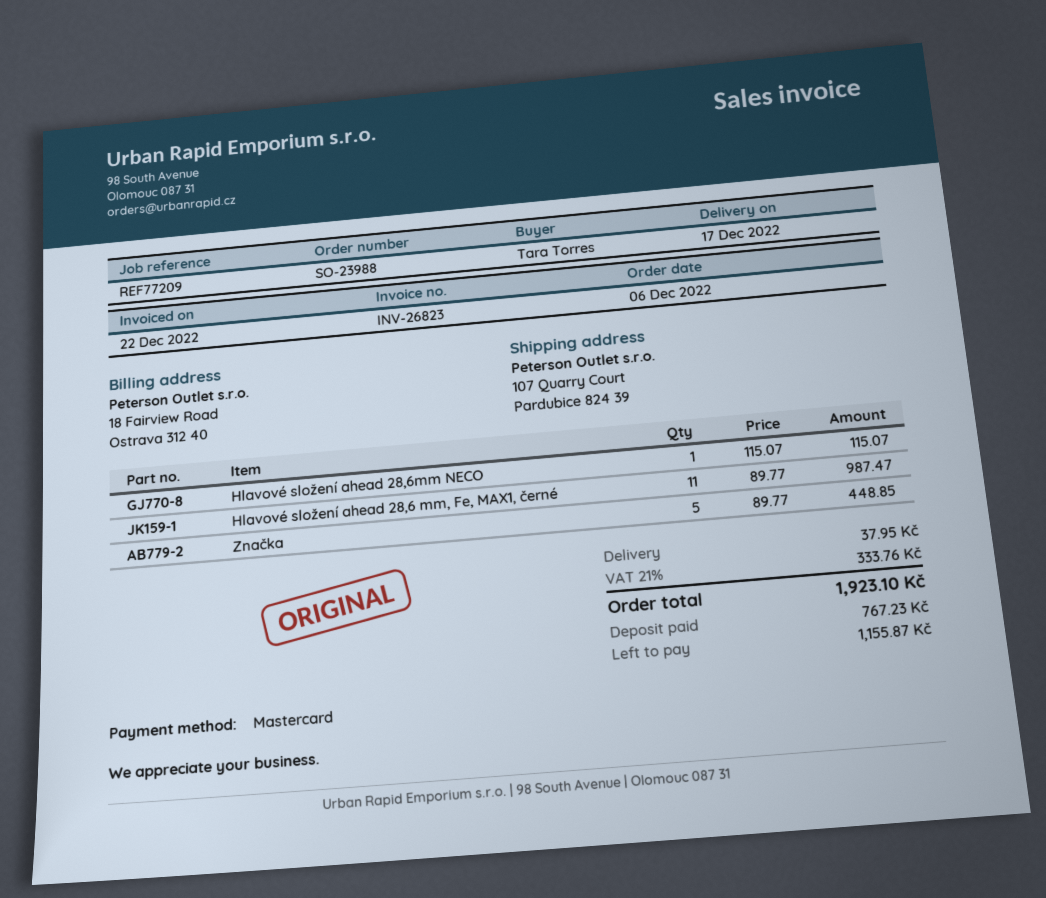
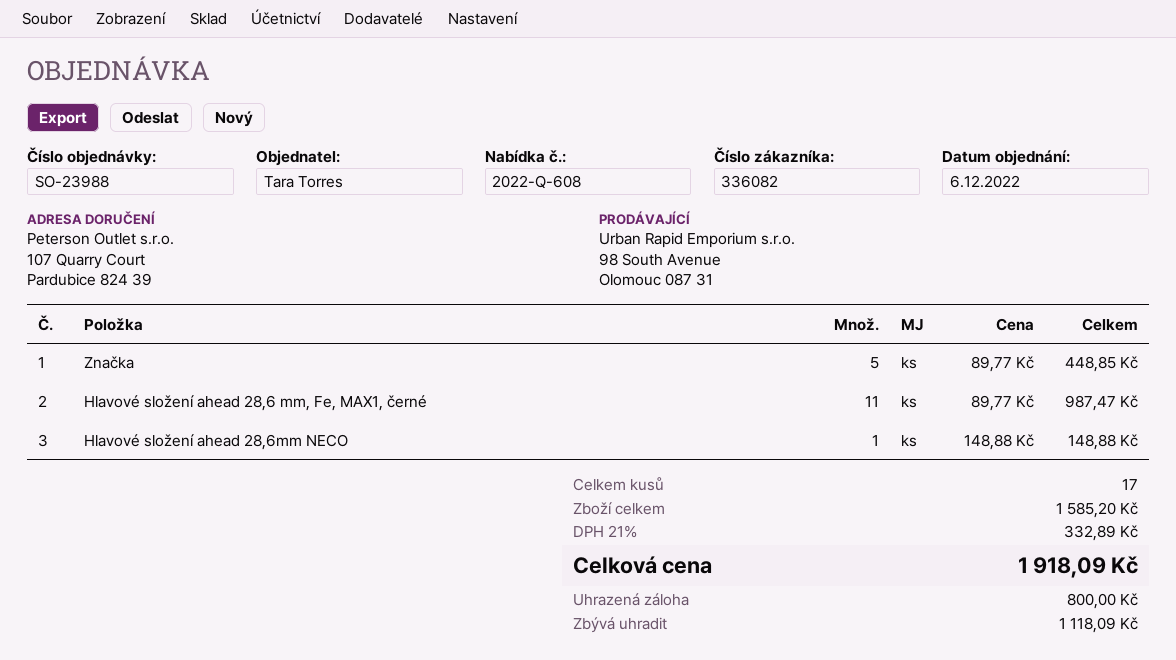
Hlavové složení ahead 28,6mm NECO: 1 x 115.07 = 115.07 -> 1 x 148.88 = 148.88
shipping: 37.95 -> none
tax: 21% = 333.76 -> 21% = 332.89
total: 1923.10 -> 1918.09
deposit: 767.23 -> 800.00
balance: 1155.87 -> 1118.09

